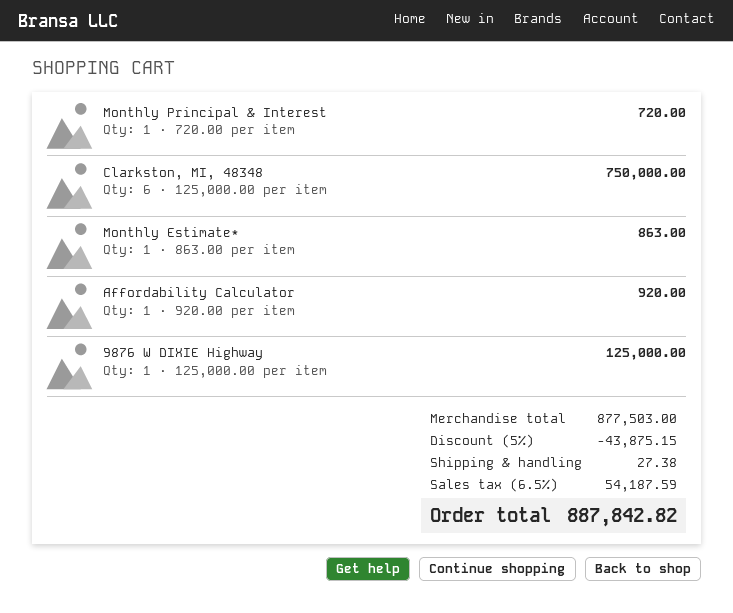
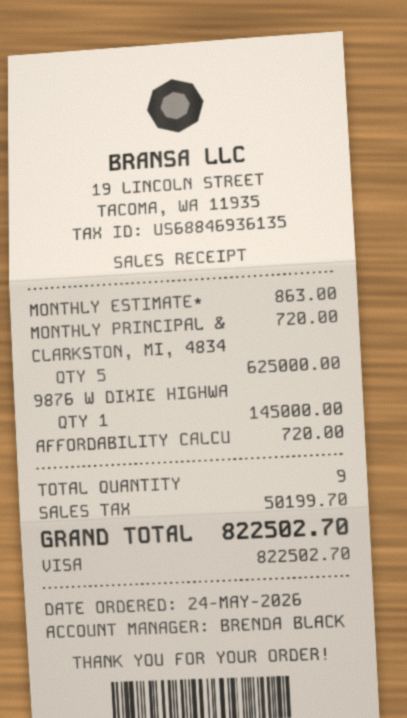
Clarkston, MI, 48348: 6 for 750000.00 -> 5 for 625000.00
Affordability Calculator: 1 for 920.00 -> 1 for 720.00
9876 W DIXIE Highway: 1 for 125000.00 -> 1 for 145000.00
discount: 5% = 43875.15 -> none
shipping: 27.38 -> none
tax: 54187.59 -> 50199.70
total: 887842.82 -> 822502.70

